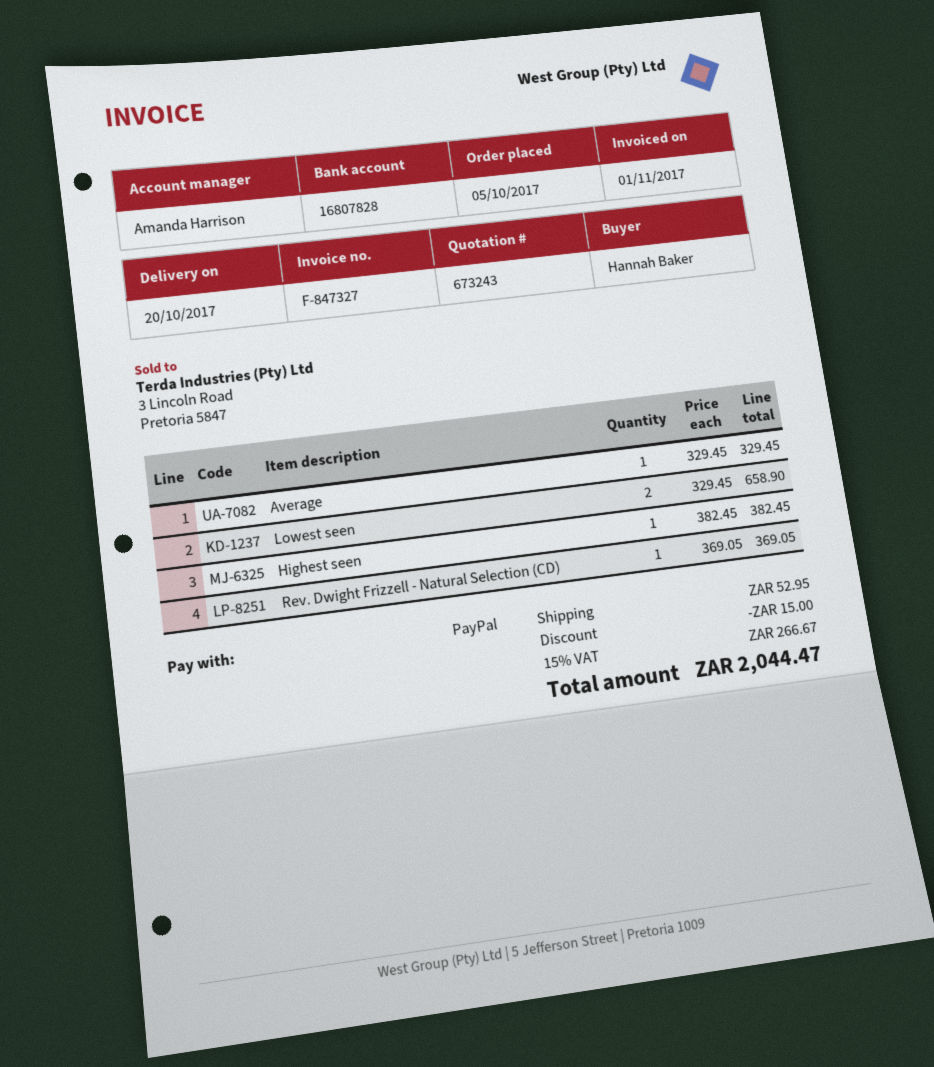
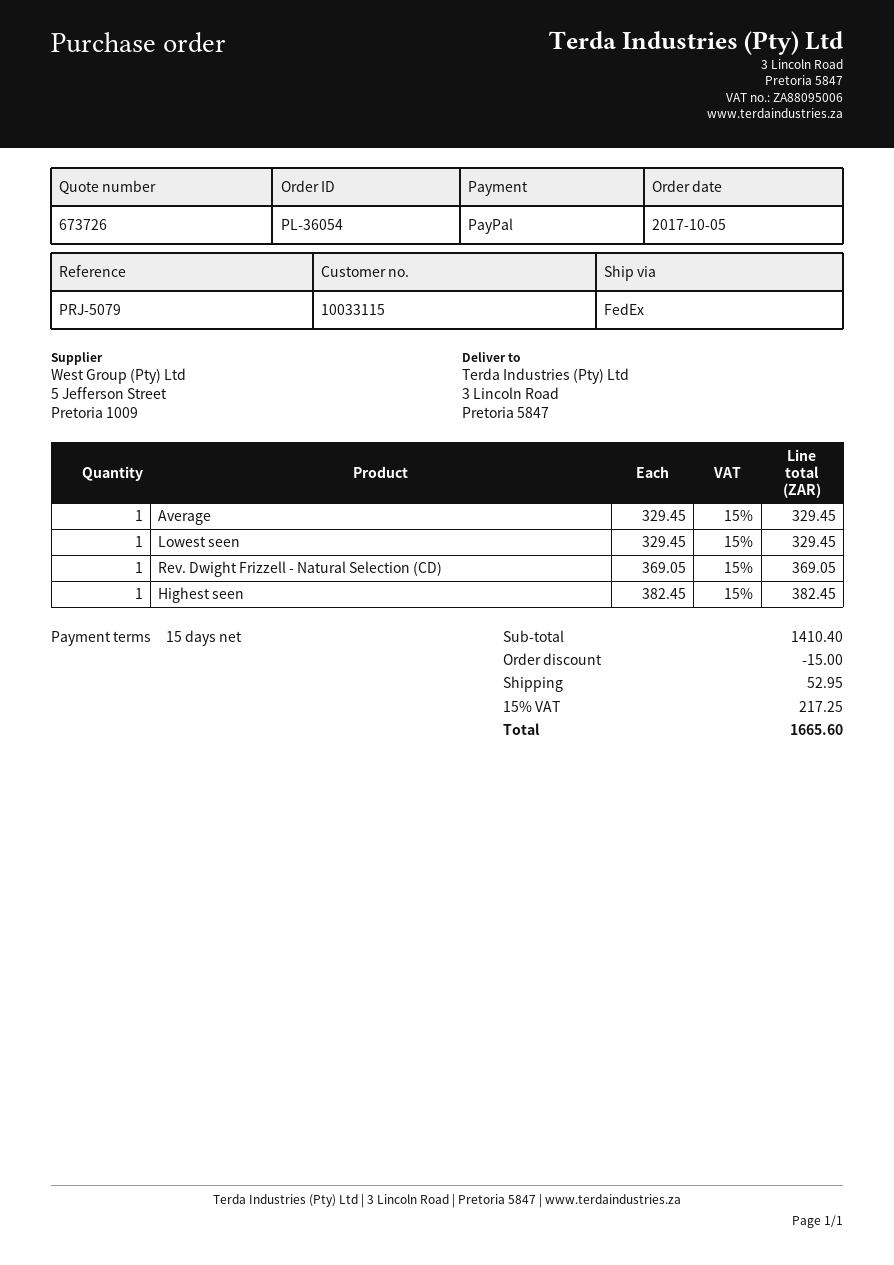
quote number: 673243 -> 673726
Lowest seen: 2 x 329.45 = 658.90 -> 1 x 329.45 = 329.45
tax: 15% = 266.67 -> 15% = 217.25
total: 2044.47 -> 1665.60

